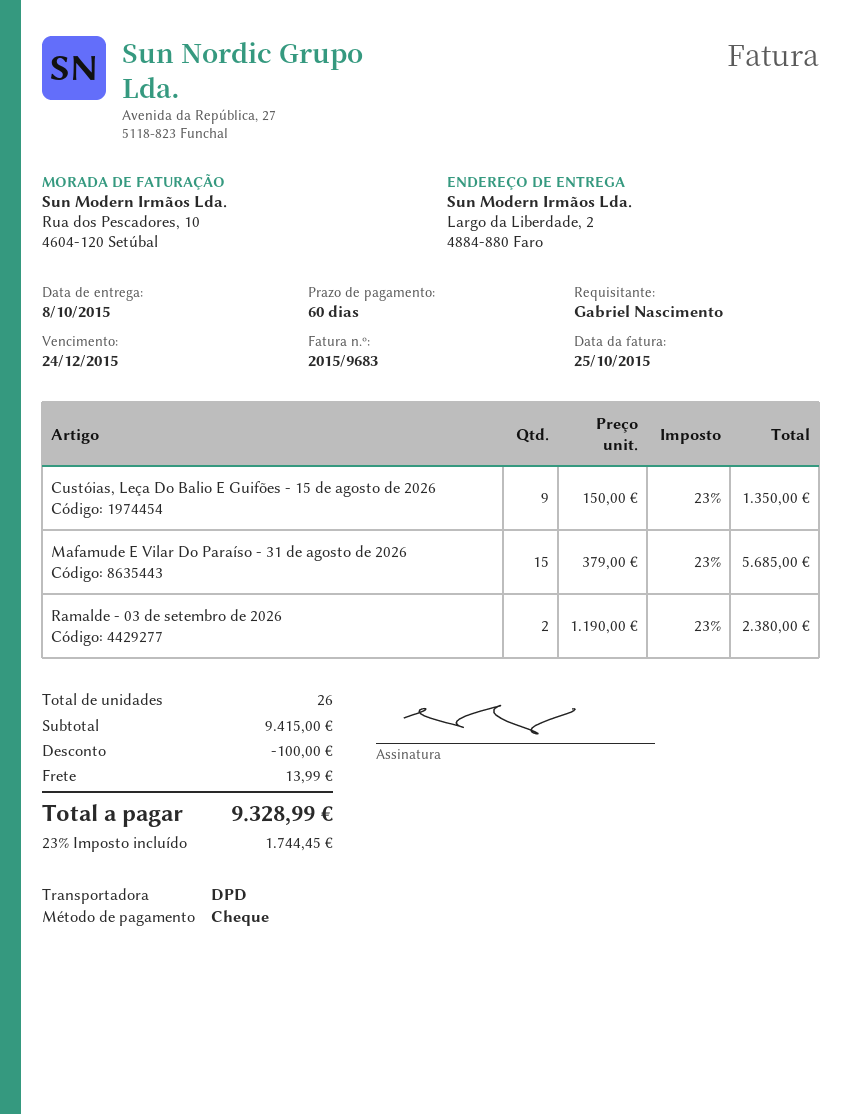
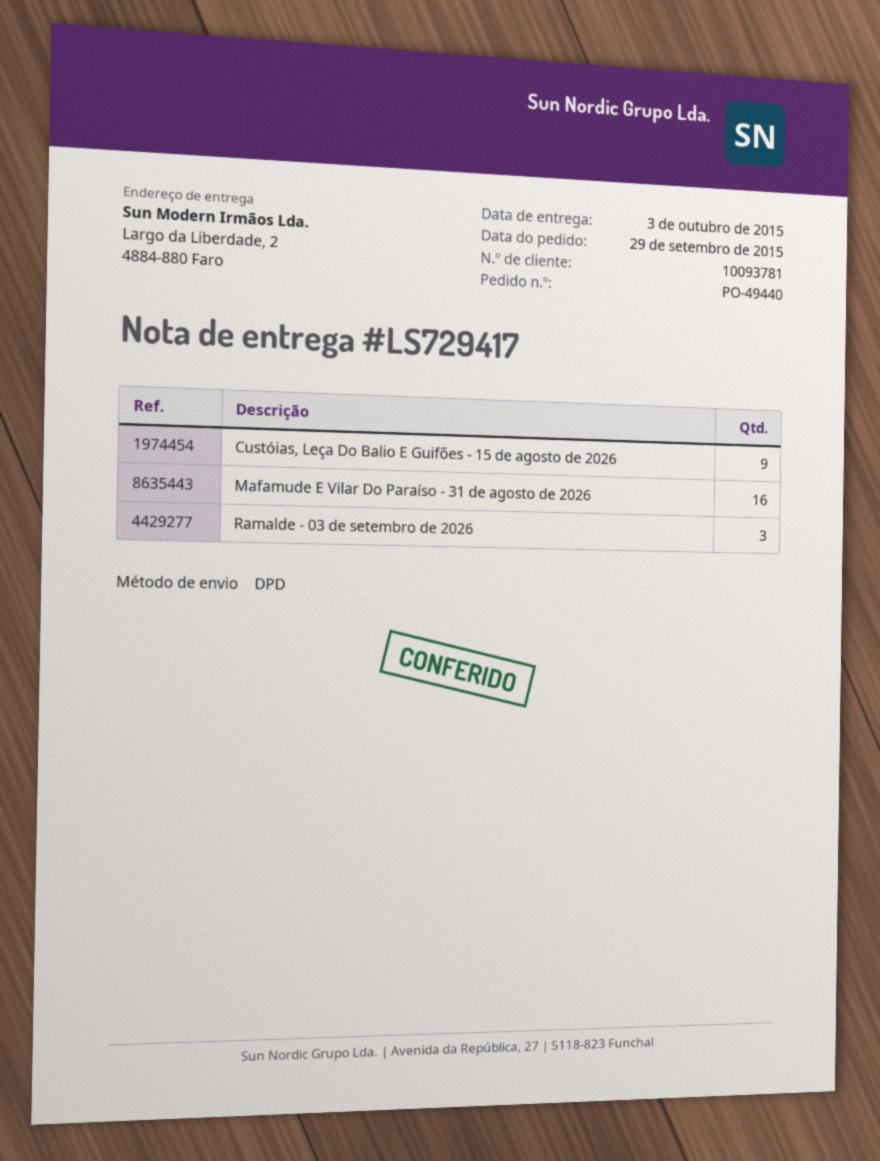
delivery date: 2015-10-08 -> 2015-10-03
Mafamude E Vilar Do Paraíso - 31 de agosto de 2026: 15 -> 16
Ramalde - 03 de setembro de 2026: 2 -> 3

